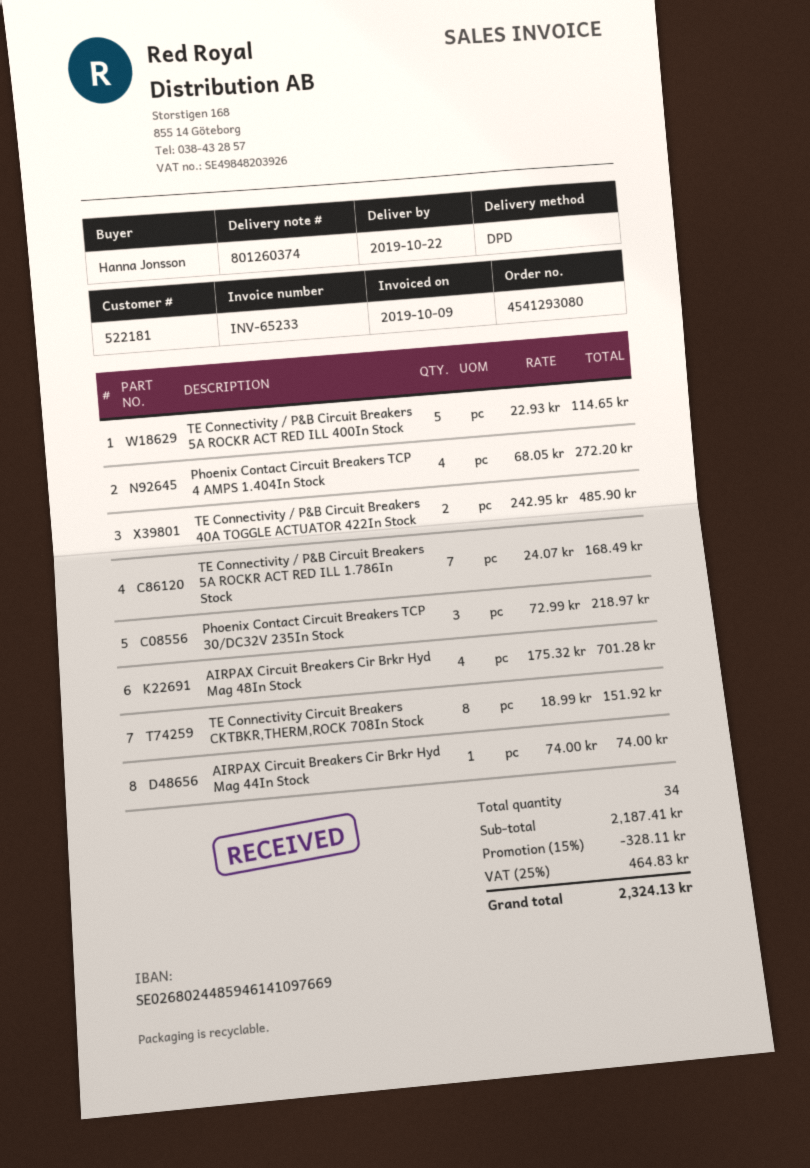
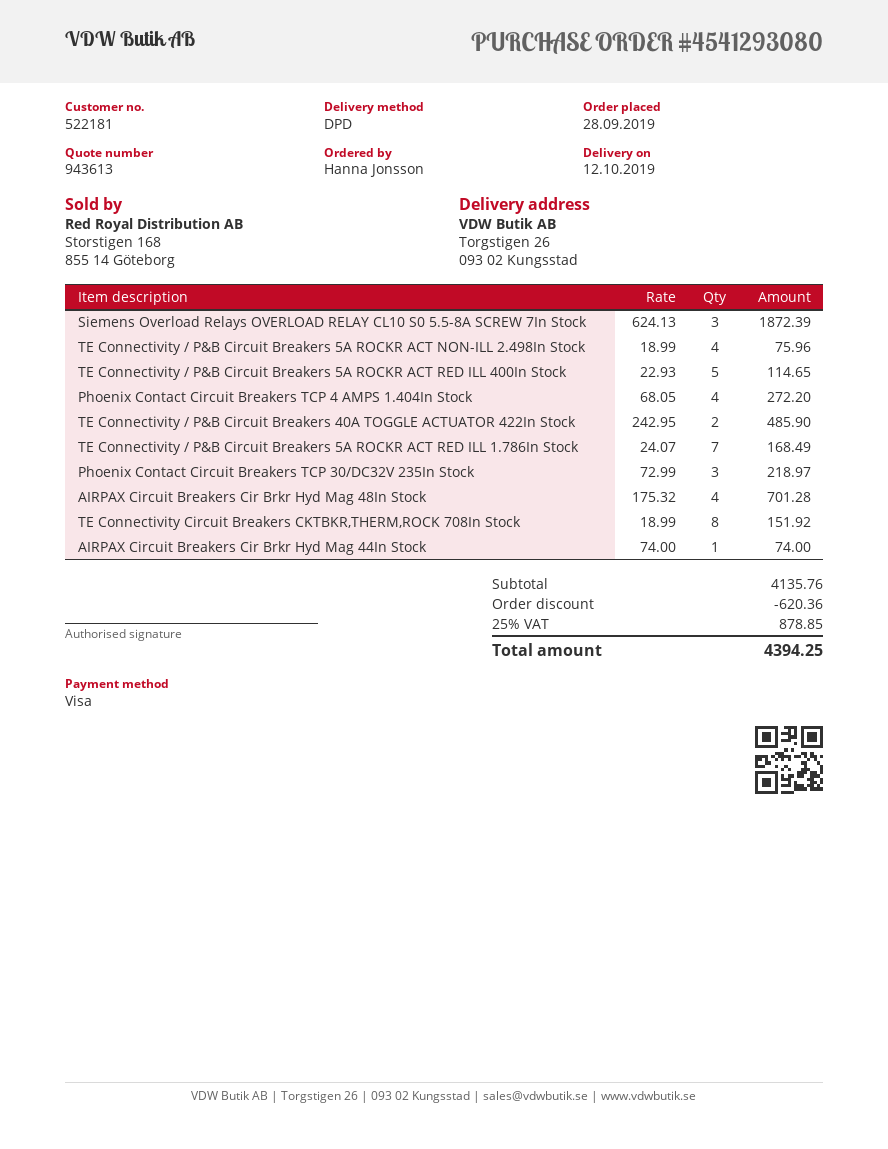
delivery date: 2019-10-22 -> 2019-10-12
Siemens Overload Relays OVERLOAD RELAY CL10 S0 5.5-8A SCREW 7In Stock: none -> 3 x 624.13 = 1872.39
TE Connectivity / P&B Circuit Breakers 5A ROCKR ACT NON-ILL 2.498In Stock: none -> 4 x 18.99 = 75.96
subtotal: 2187.41 -> 4135.76
discount: 328.11 -> 620.36
tax: 25% = 464.83 -> 25% = 878.85
total: 2324.13 -> 4394.25

